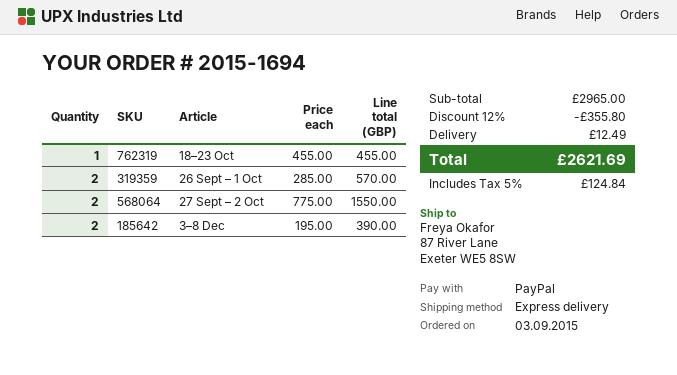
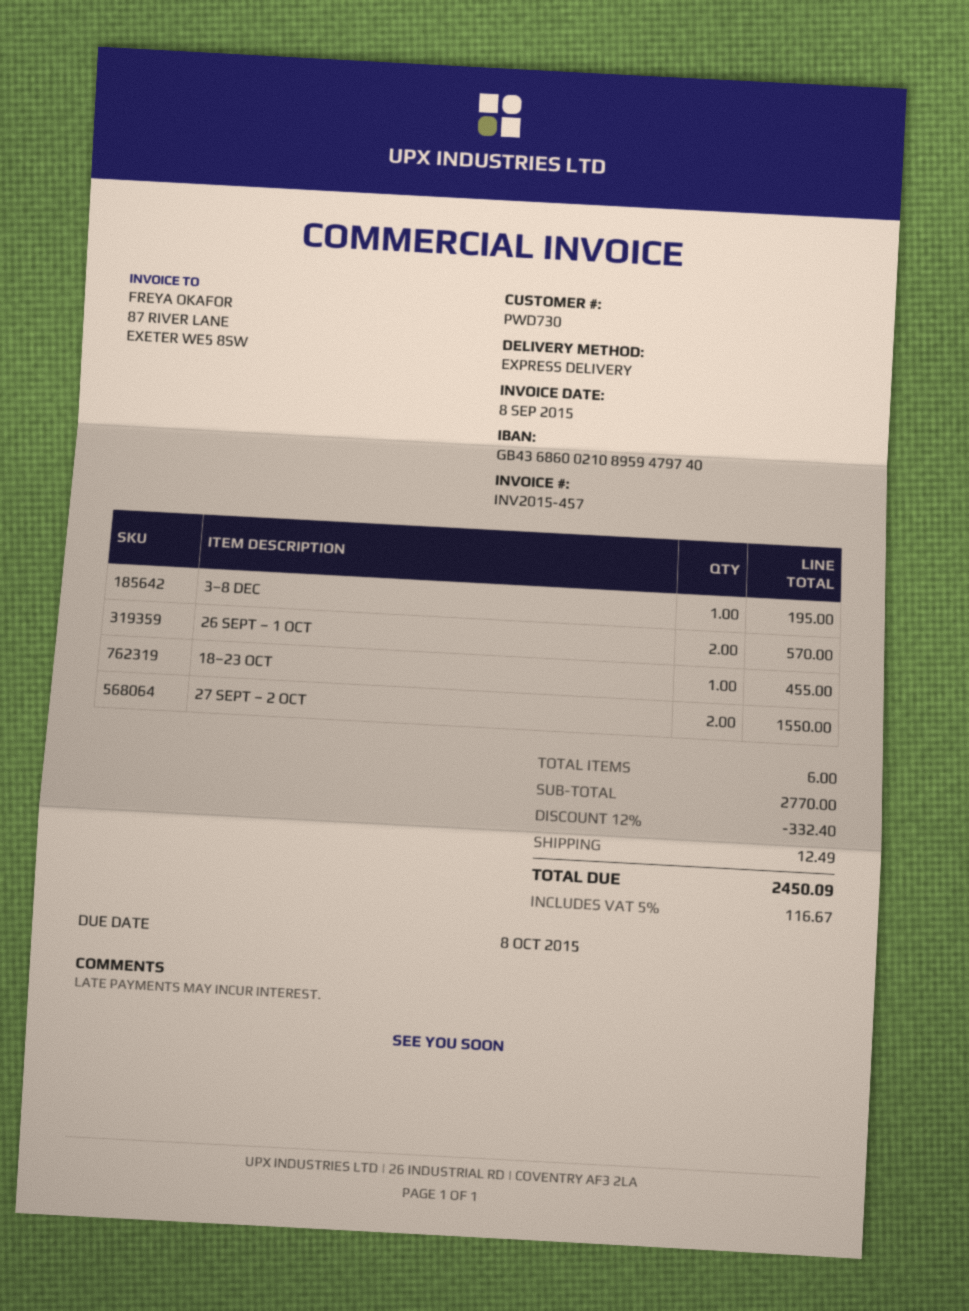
3–8 Dec: 2 for 390.00 -> 1 for 195.00
subtotal: 2965.00 -> 2770.00
discount: 12% = 355.80 -> 12% = 332.40
tax: 5% = 124.84 -> 5% = 116.67
total: 2621.69 -> 2450.09

